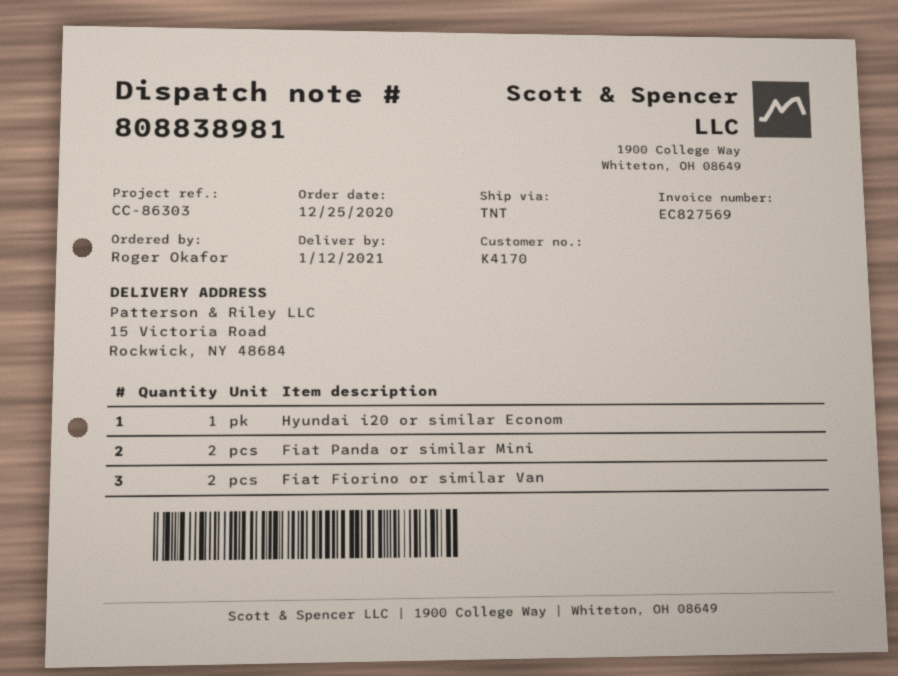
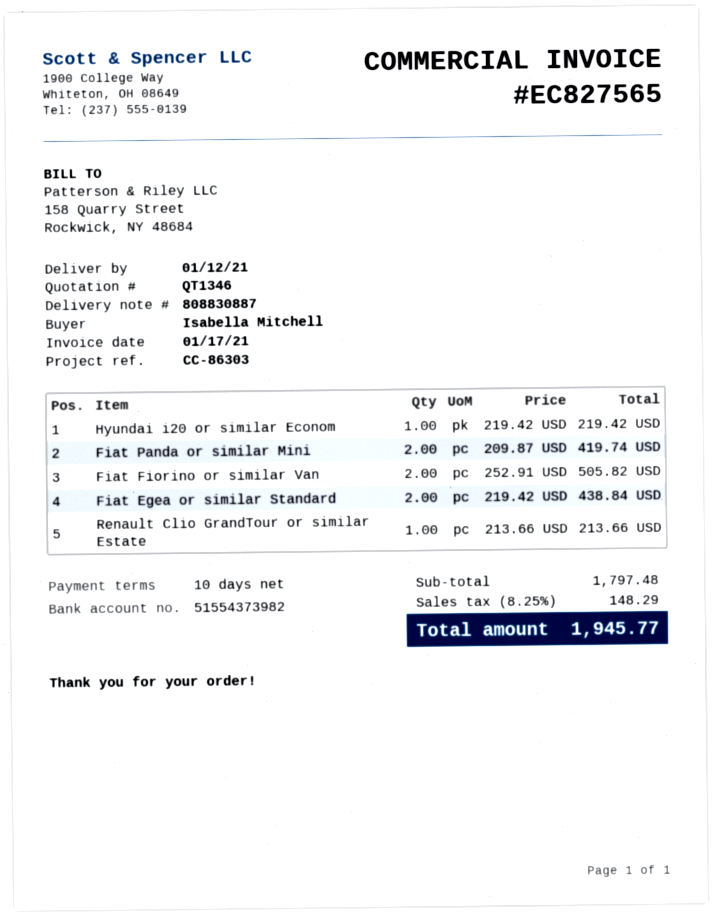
delivery note number: 808838981 -> 808830887
invoice number: EC827569 -> EC827565
ordered by: Roger Okafor -> Isabella Mitchell
Fiat Egea or similar Standard: none -> 2
Renault Clio GrandTour or similar Estate: none -> 1

